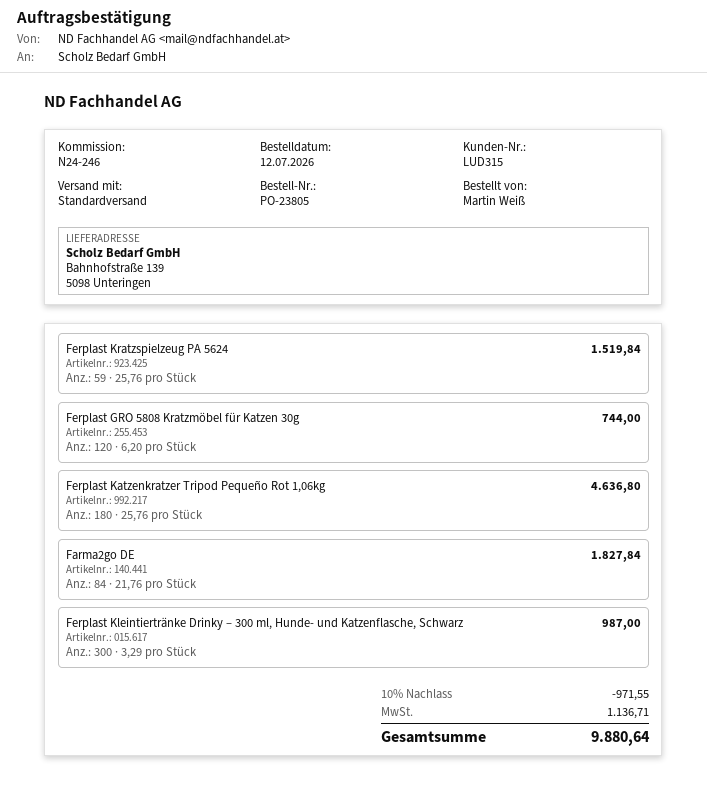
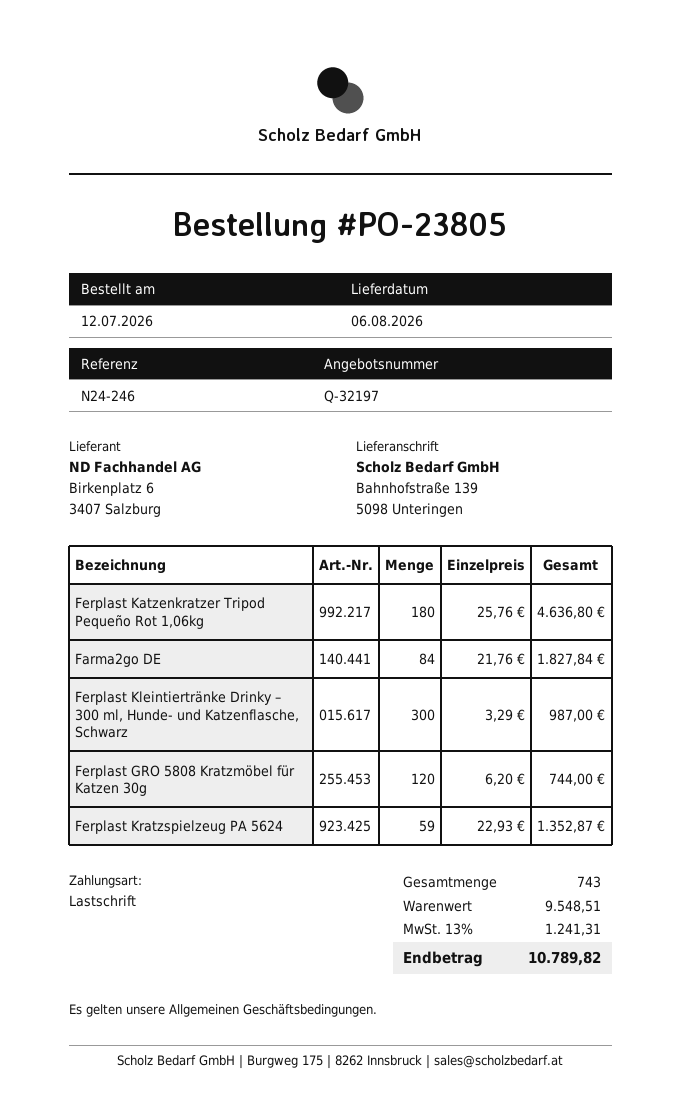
Ferplast Kratzspielzeug PA 5624: 59 x 25.76 = 1519.84 -> 59 x 22.93 = 1352.87
discount: 10% = 971.55 -> none
tax: 1136.71 -> 1241.31
total: 9880.64 -> 10789.82

